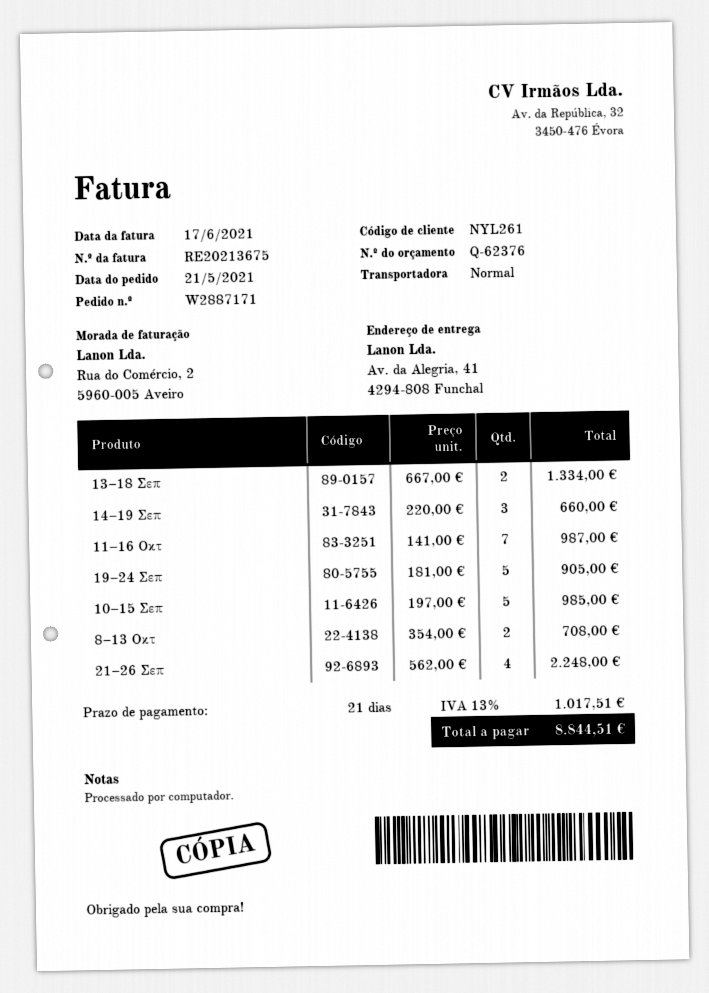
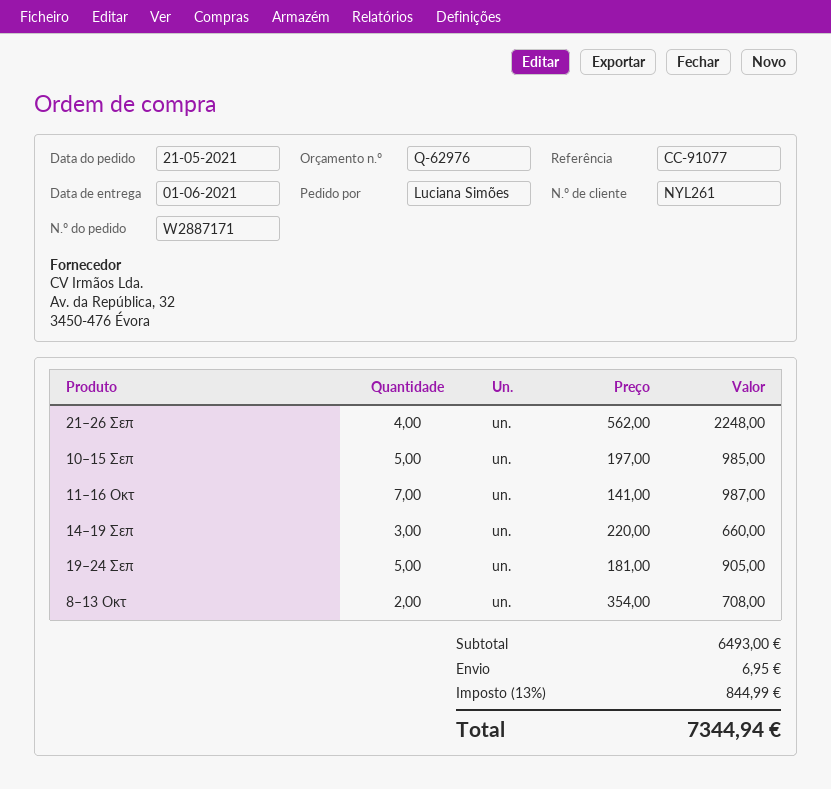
quote number: Q-62376 -> Q-62976
13–18 Σεπ: 2 x 667.00 = 1334.00 -> none
shipping: none -> 6.95
tax: 13% = 1017.51 -> 13% = 844.99
total: 8844.51 -> 7344.94

